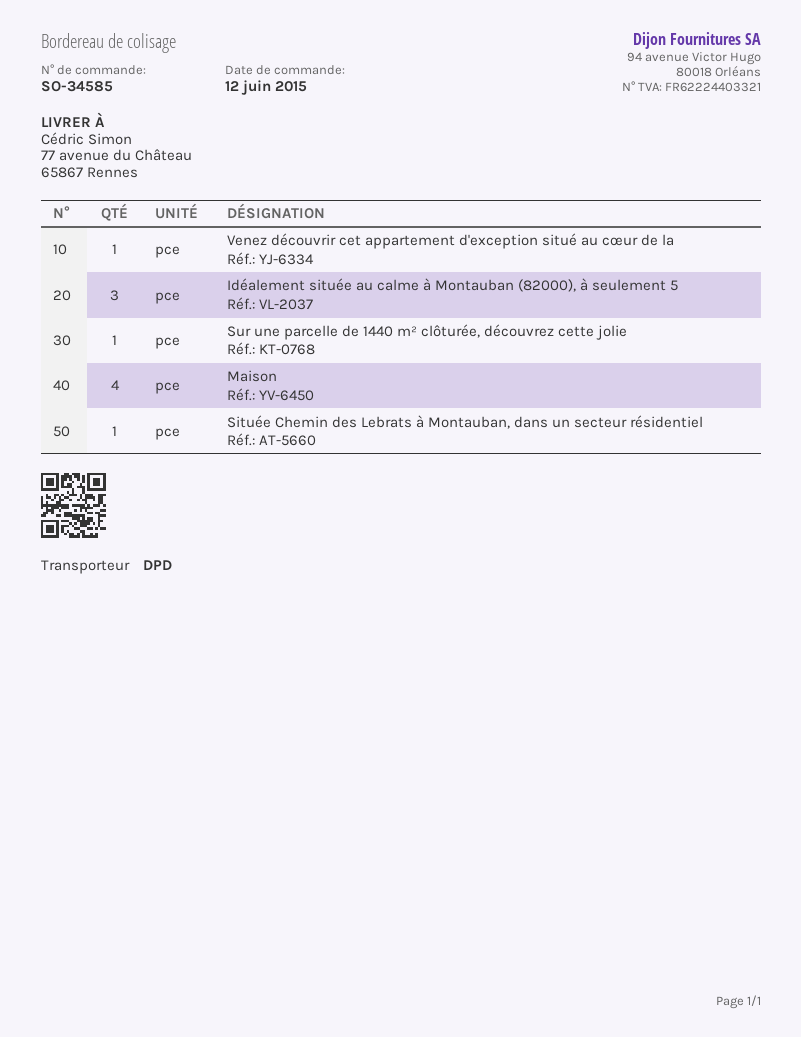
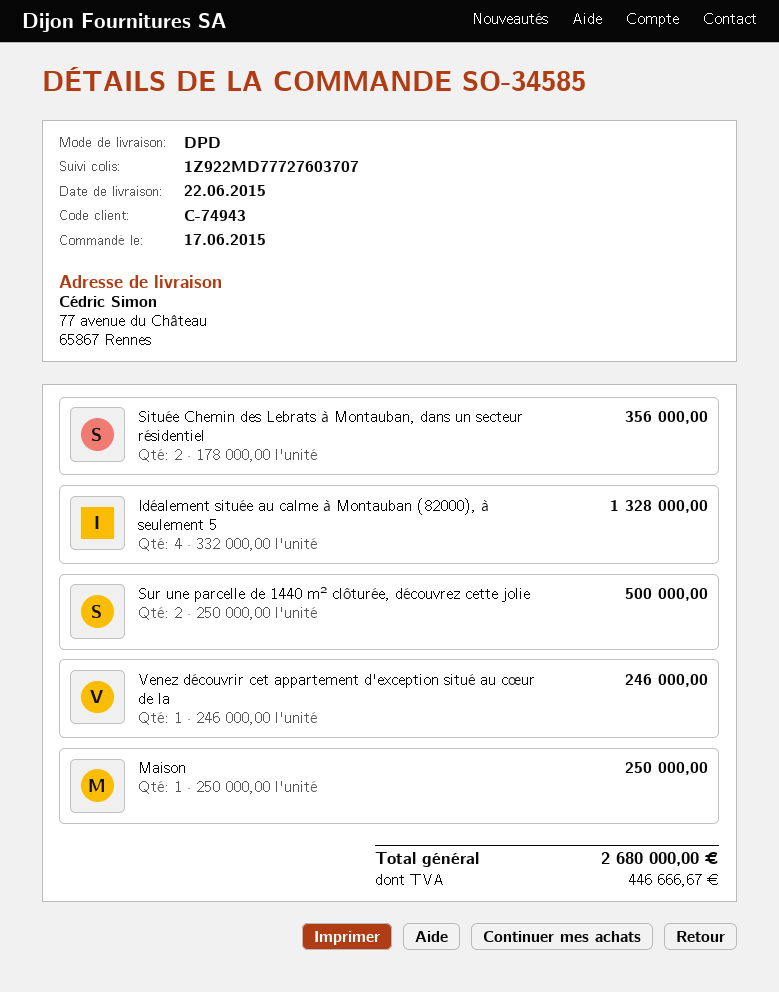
order date: 2015-06-12 -> 2015-06-17
Idéalement située au calme à Montauban (82000), à seulement 5: 3 -> 4
Sur une parcelle de 1440 m² clôturée, découvrez cette jolie: 1 -> 2
Maison: 4 -> 1
Située Chemin des Lebrats à Montauban, dans un secteur résidentiel: 1 -> 2

